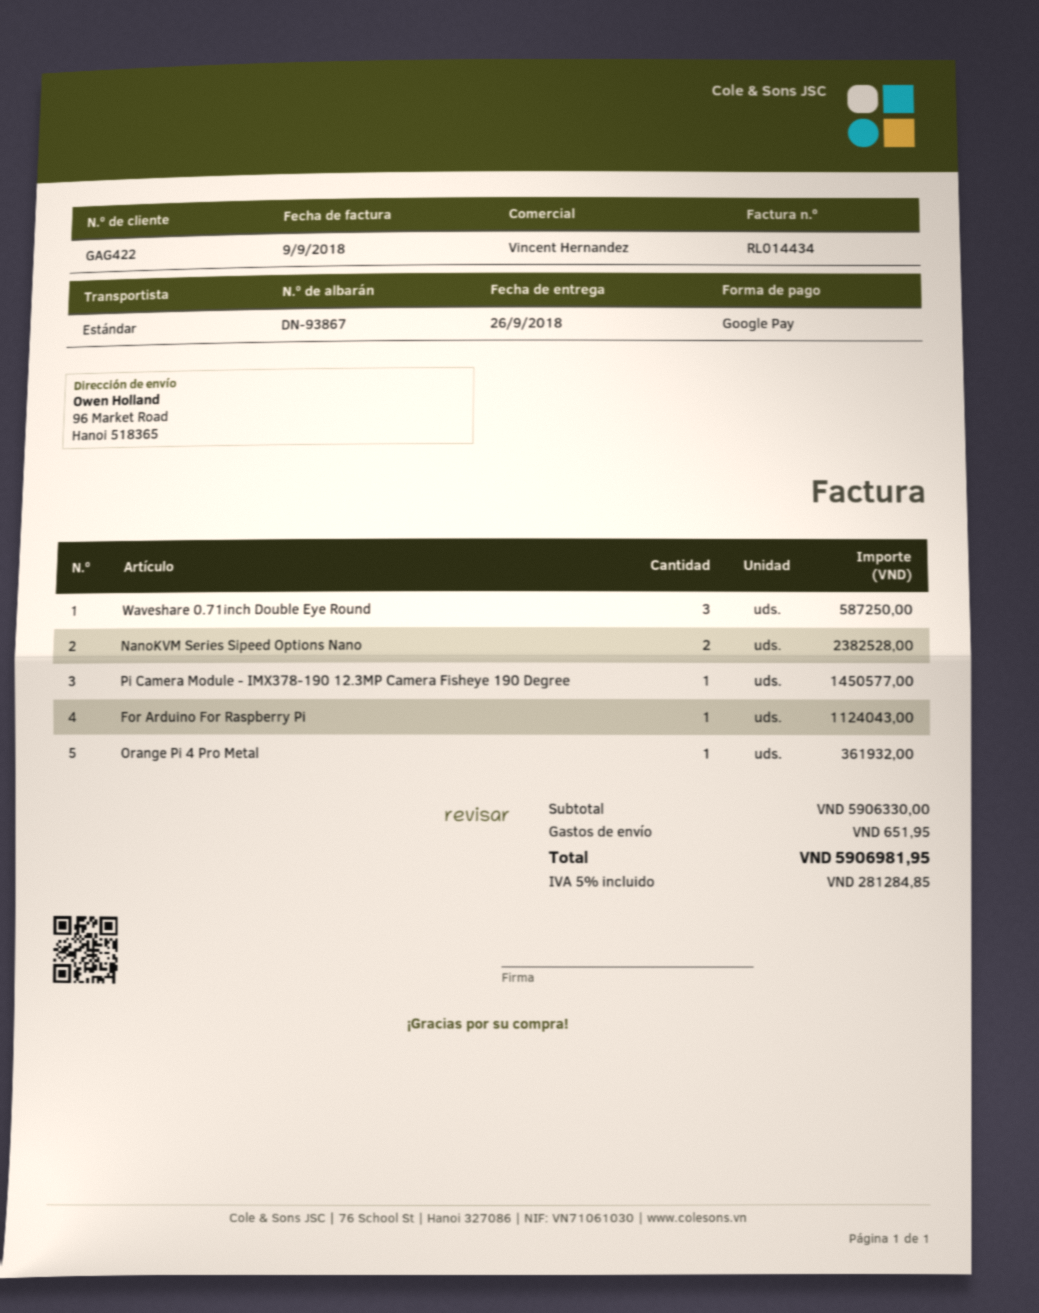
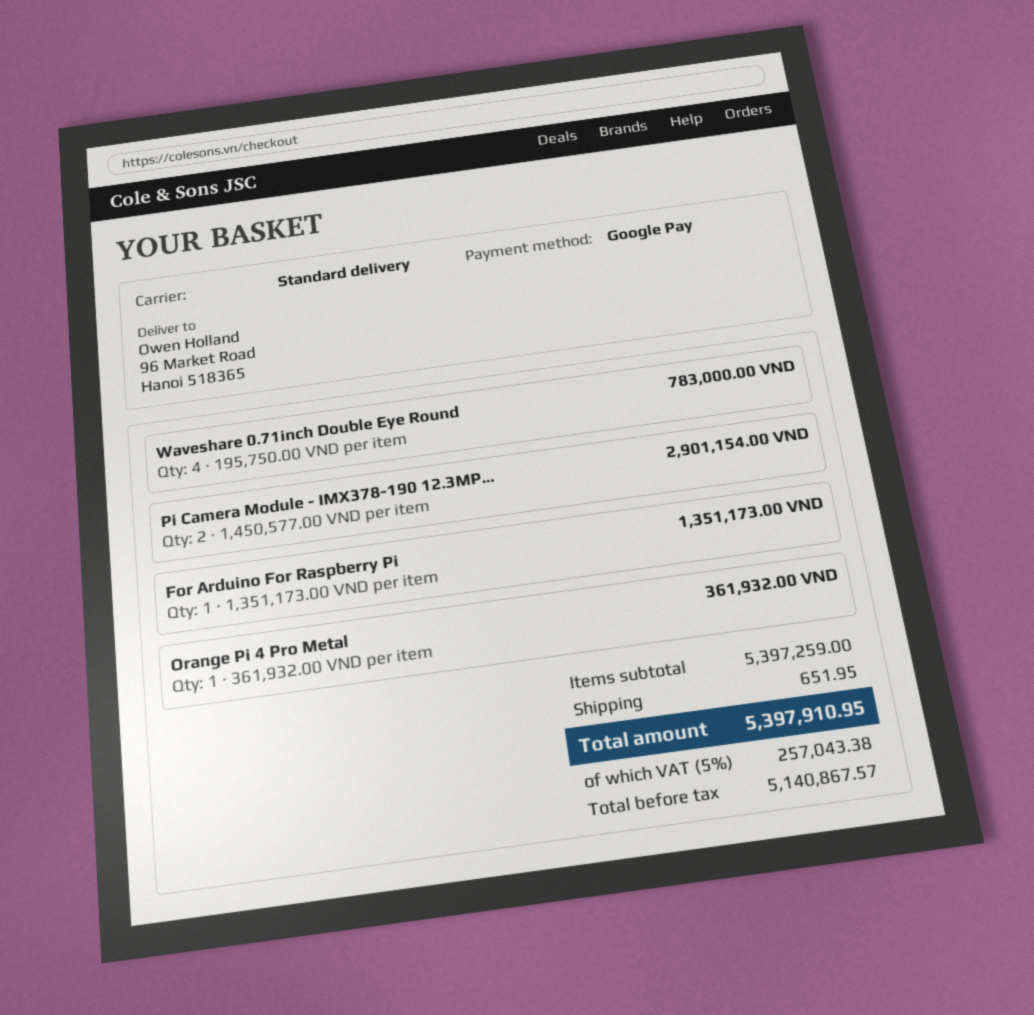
Waveshare 0.71inch Double Eye Round: 3 for 587250.00 -> 4 for 783000.00
NanoKVM Series Sipeed Options Nano: 2 for 2382528.00 -> none
Pi Camera Module - IMX378-190 12.3MP Camera Fisheye 190 Degree: 1 for 1450577.00 -> 2 for 2901154.00
For Arduino For Raspberry Pi: 1 for 1124043.00 -> 1 for 1351173.00
subtotal: 5906330.00 -> 5397259.00
tax: 5% = 281284.85 -> 5% = 257043.38
total: 5906981.95 -> 5397910.95

